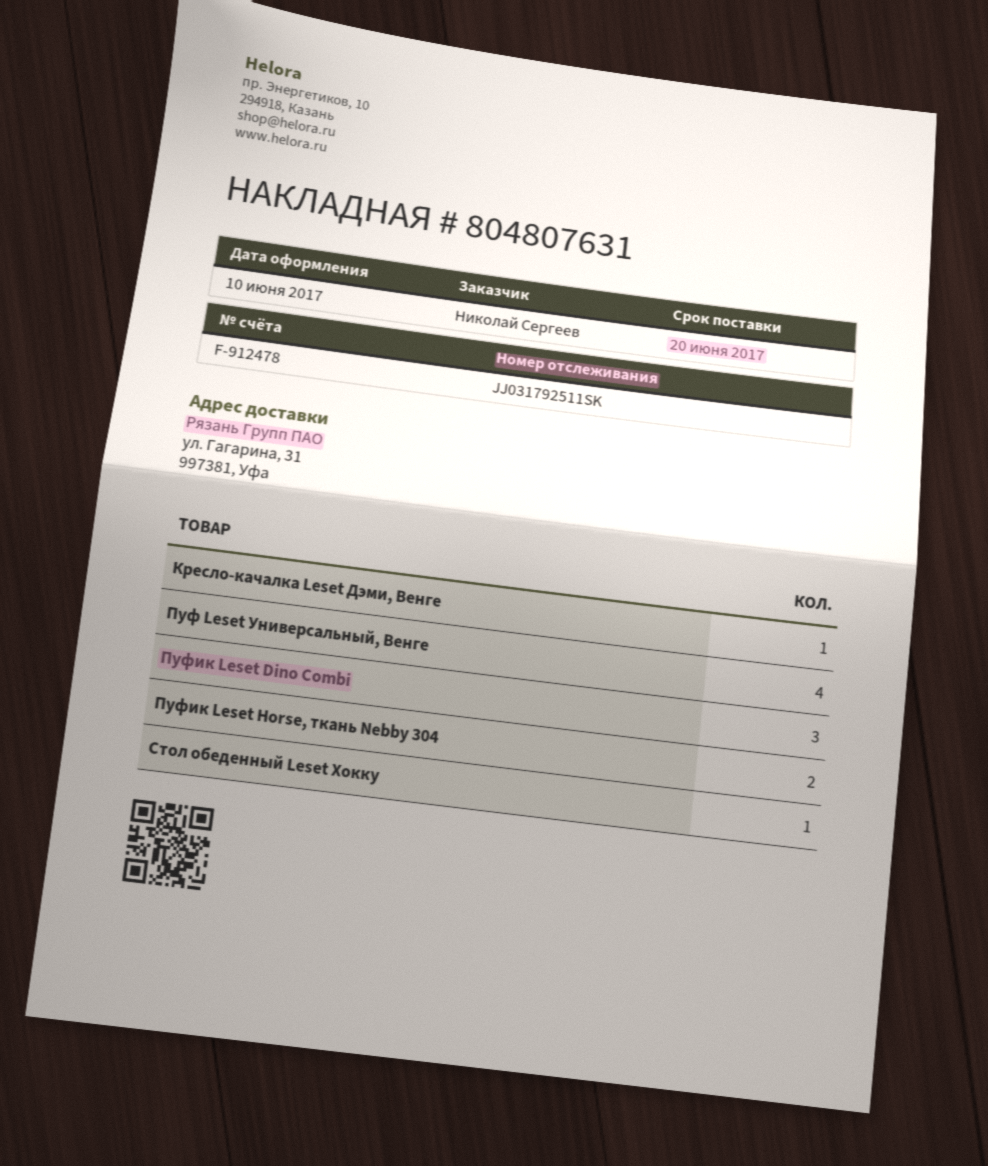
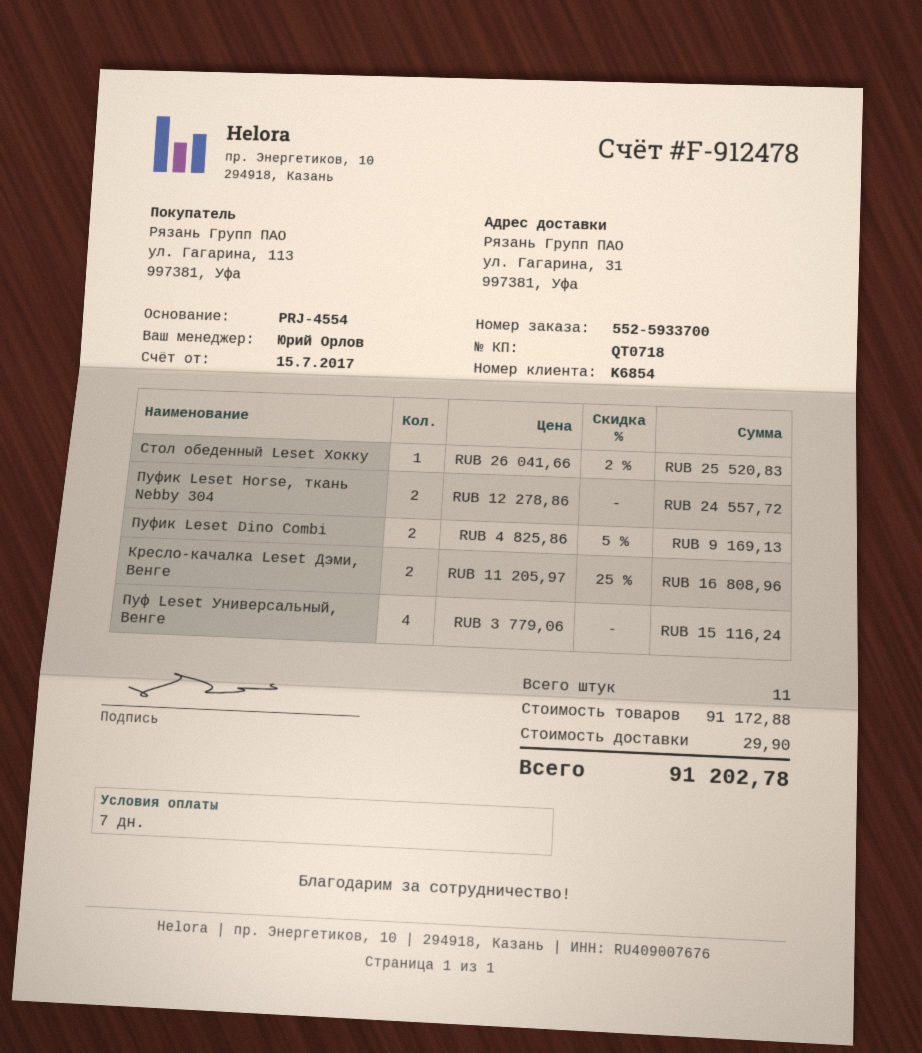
Кресло-качалка Leset Дэми, Венге: 1 -> 2
Пуфик Leset Dino Combi: 3 -> 2

